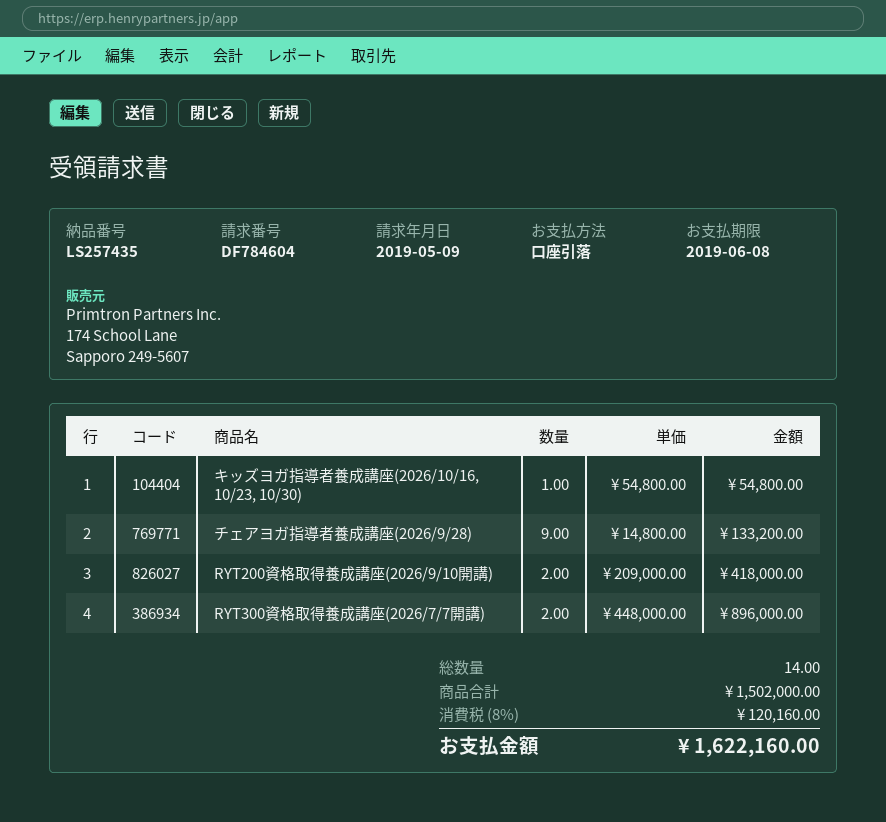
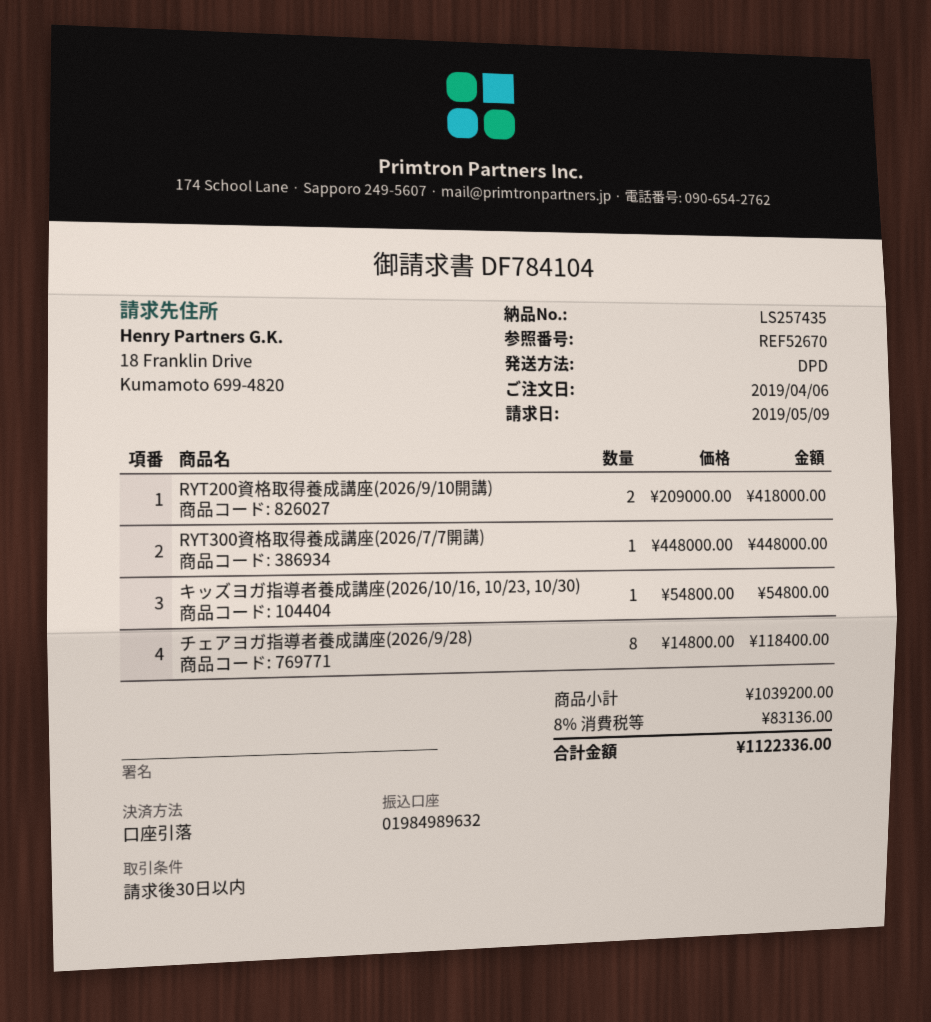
invoice number: DF784604 -> DF784104
チェアヨガ指導者養成講座(2026/9/28): 9 x 14800.00 = 133200.00 -> 8 x 14800.00 = 118400.00
RYT300資格取得養成講座(2026/7/7開講): 2 x 448000.00 = 896000.00 -> 1 x 448000.00 = 448000.00
subtotal: 1502000.00 -> 1039200.00
tax: 8% = 120160.00 -> 8% = 83136.00
total: 1622160.00 -> 1122336.00

